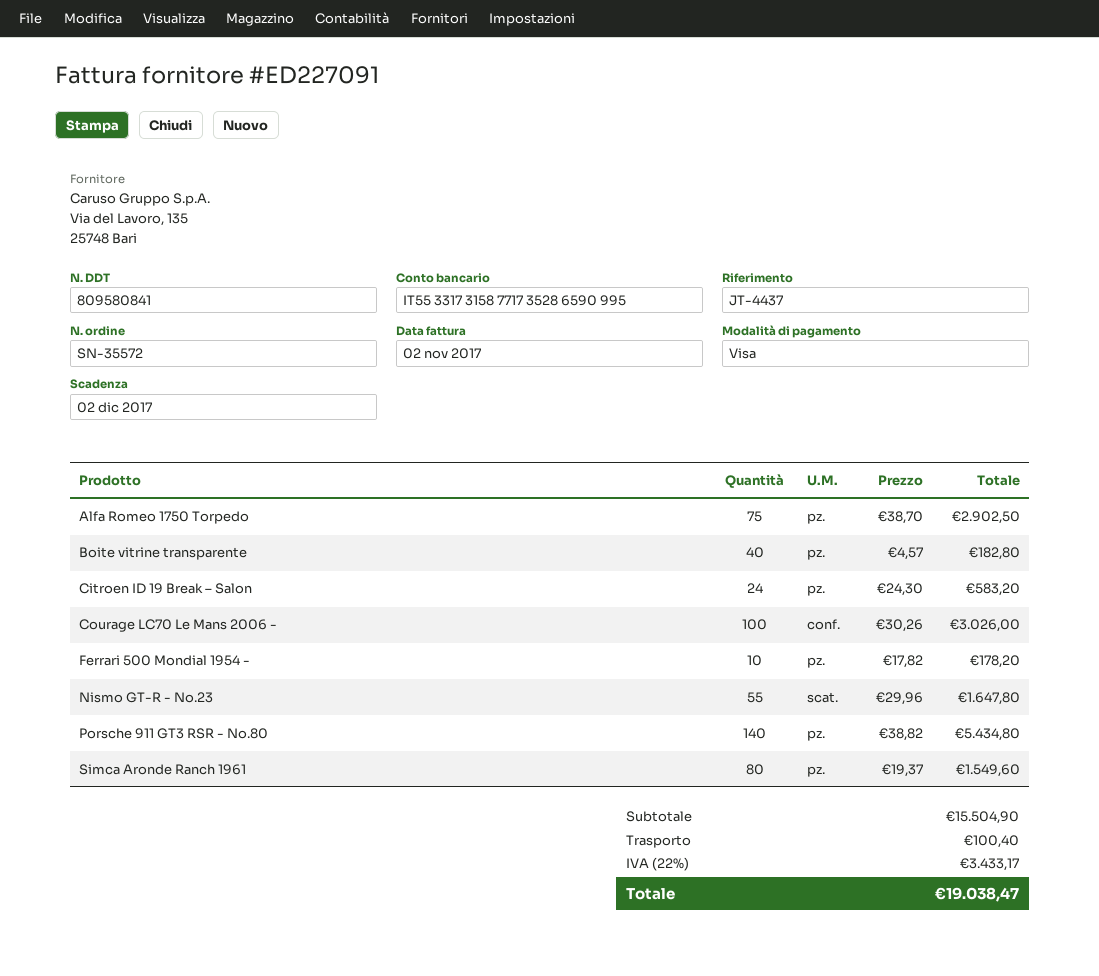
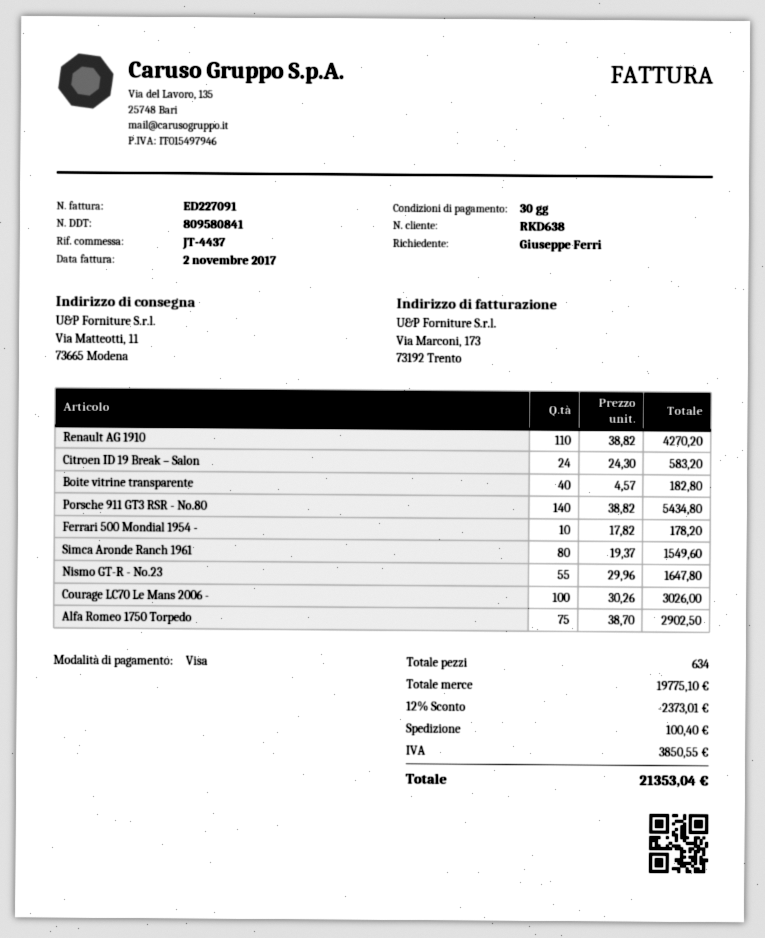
Renault AG 1910: none -> 110 x 38.82 = 4270.20
subtotal: 15504.90 -> 19775.10
discount: none -> 12% = 2373.01
tax: 3433.17 -> 3850.55
total: 19038.47 -> 21353.04

